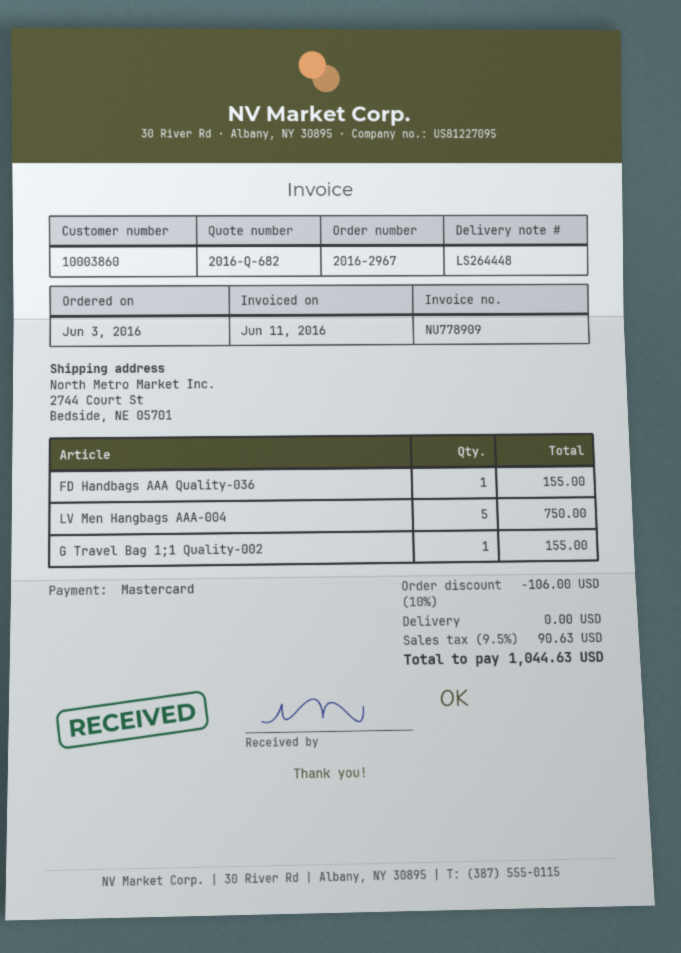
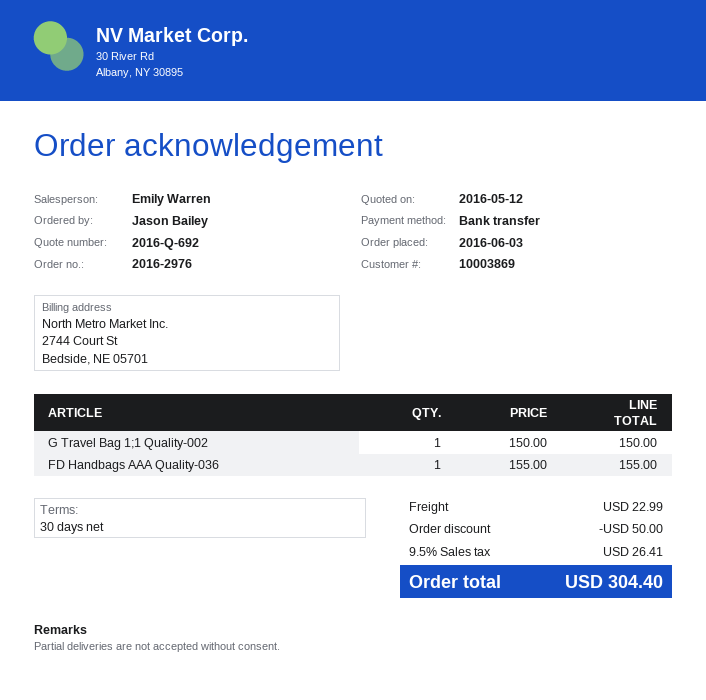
quote number: 2016-Q-682 -> 2016-Q-692
order number: 2016-2967 -> 2016-2976
customer number: 10003860 -> 10003869
payment method: Mastercard -> bank transfer
LV Men Hangbags AAA-004: 5 for 750.00 -> none
G Travel Bag 1;1 Quality-002: 1 for 155.00 -> 1 for 150.00
discount: 106.00 -> 50.00
shipping: 0.00 -> 22.99
tax: 9.5% = 90.63 -> 9.5% = 26.41
total: 1044.63 -> 304.40

